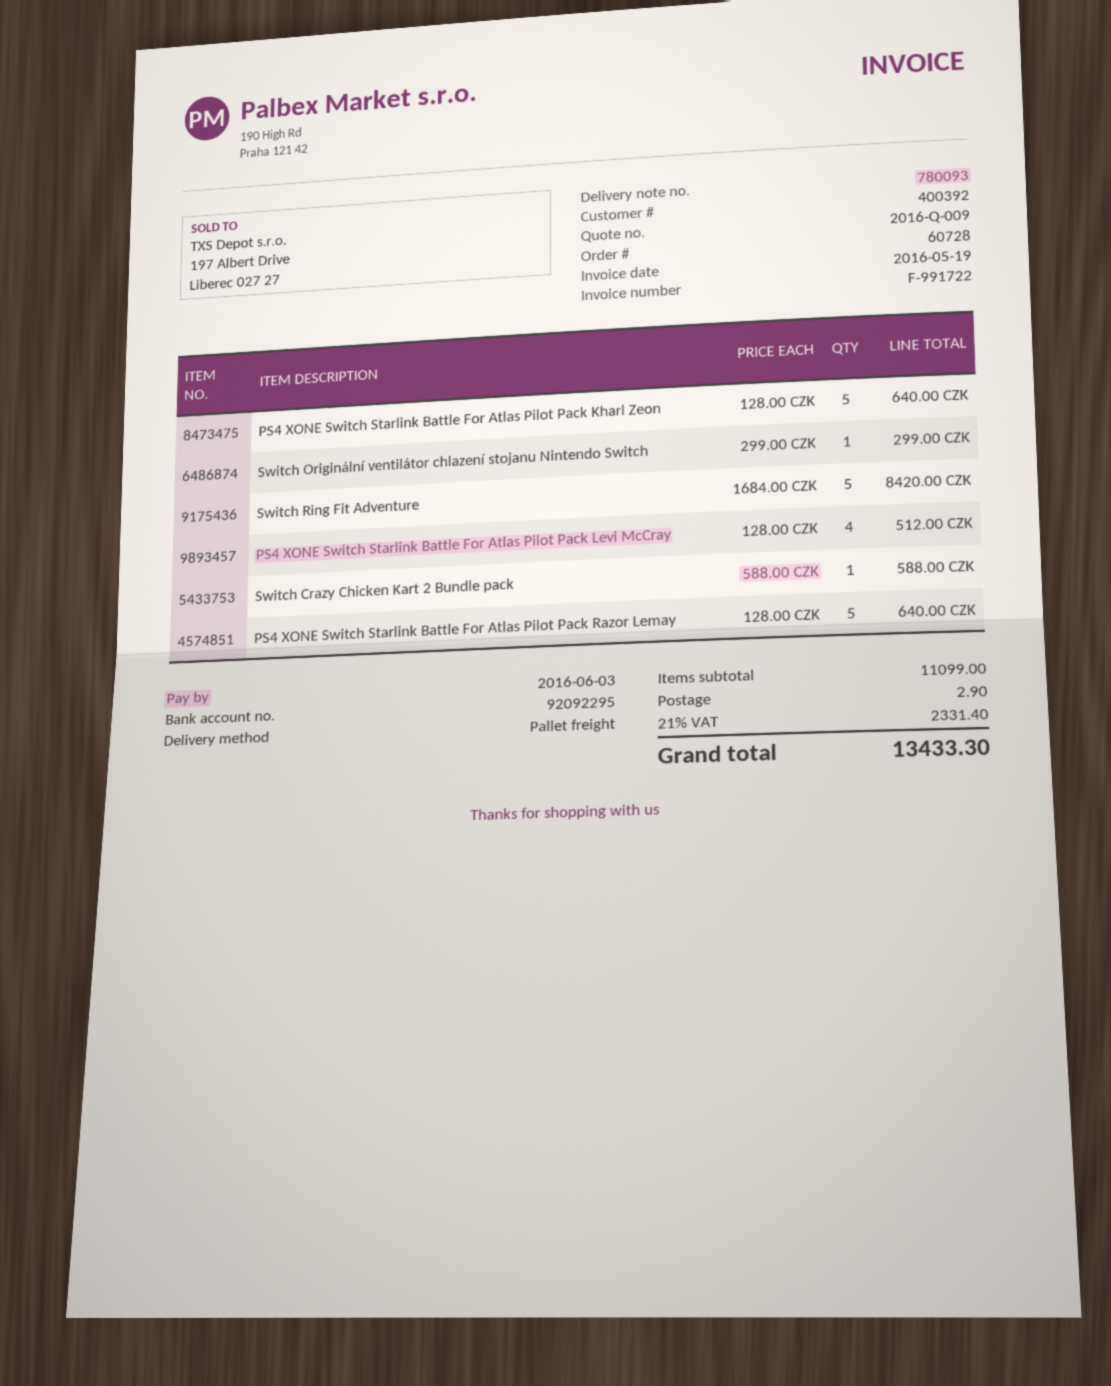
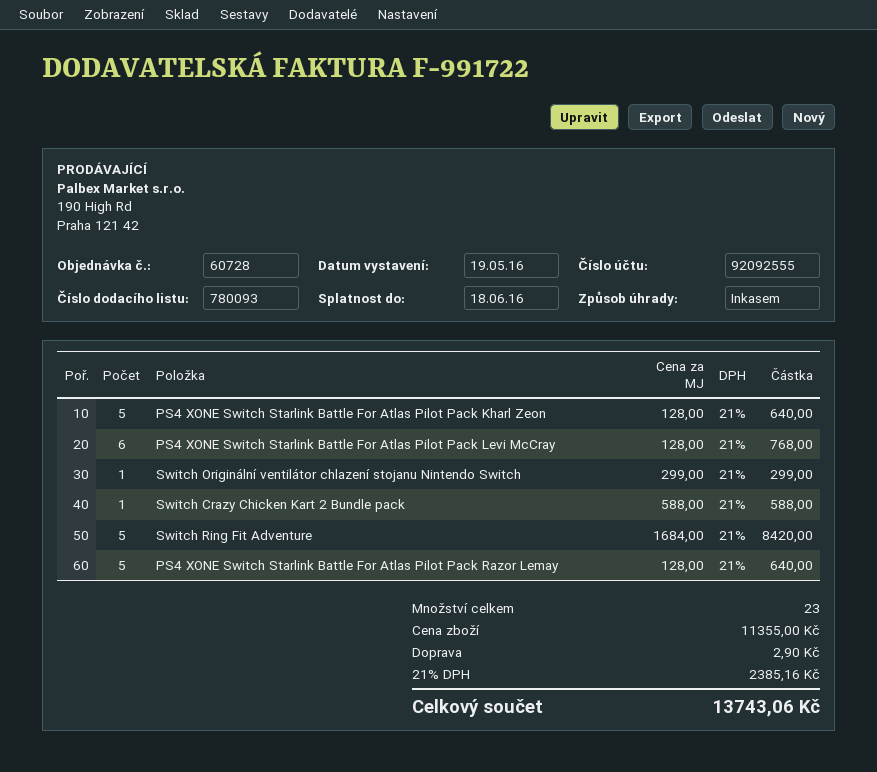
due date: 2016-06-03 -> 2016-06-18
bank account: 92092295 -> 92092555
PS4 XONE Switch Starlink Battle For Atlas Pilot Pack Levi McCray: 4 x 128.00 = 512.00 -> 6 x 128.00 = 768.00
subtotal: 11099.00 -> 11355.00
tax: 21% = 2331.40 -> 21% = 2385.16
total: 13433.30 -> 13743.06

